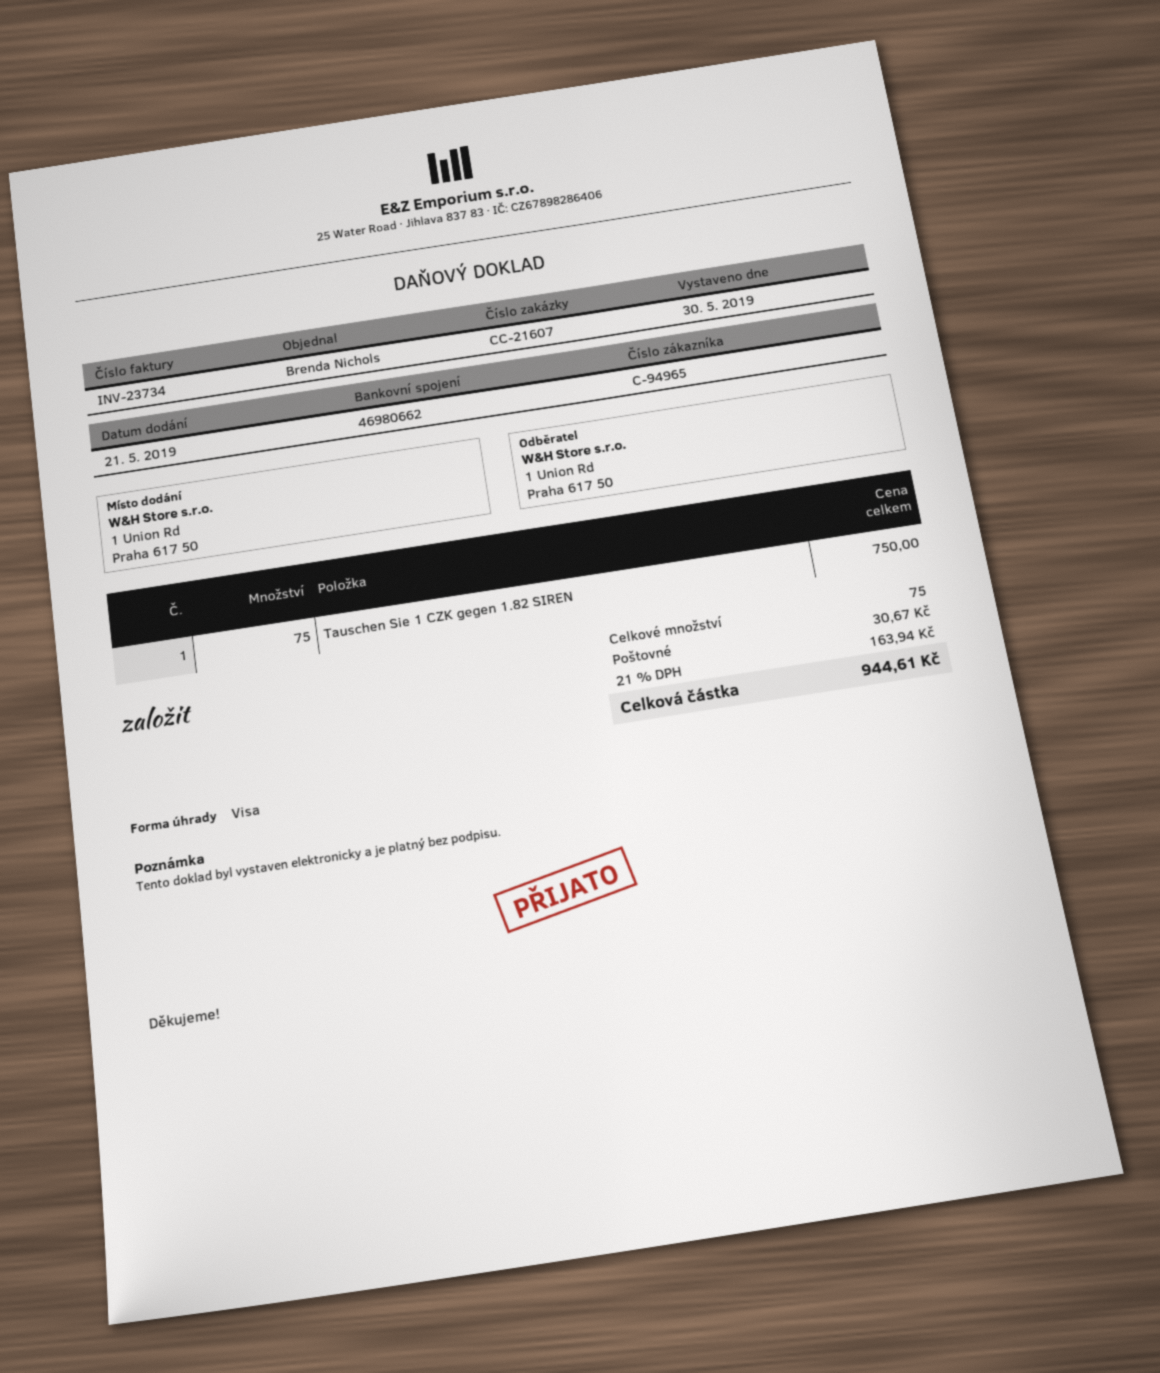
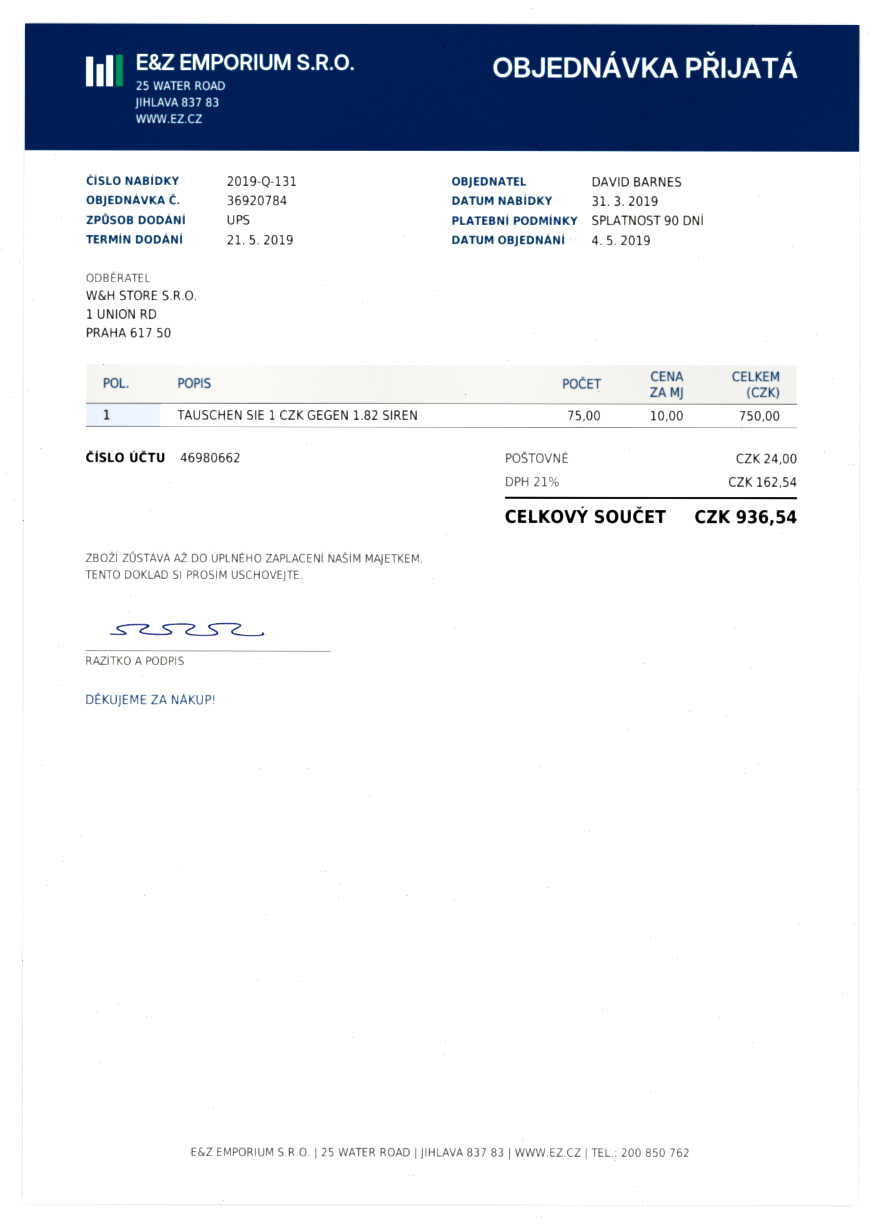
ordered by: Brenda Nichols -> DAVID BARNES
shipping: 30.67 -> 24.00
tax: 21% = 163.94 -> 21% = 162.54
total: 944.61 -> 936.54

